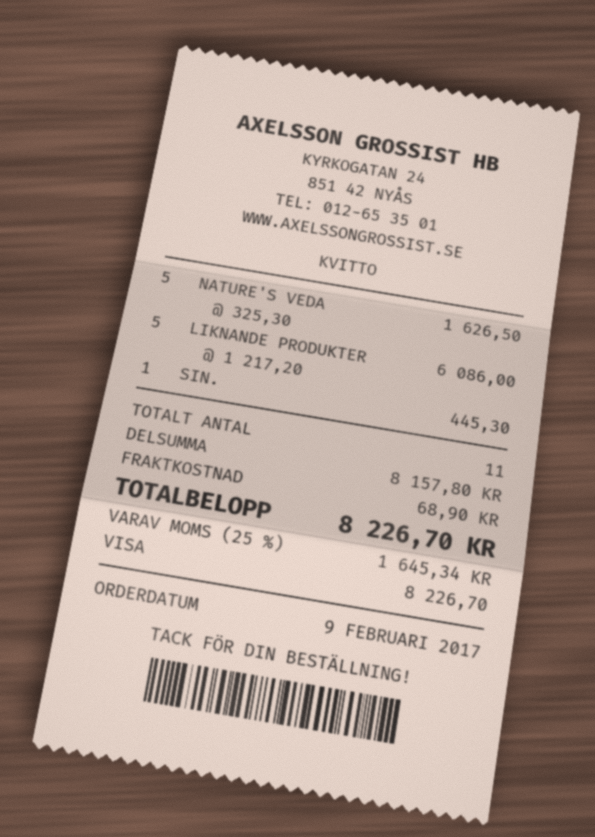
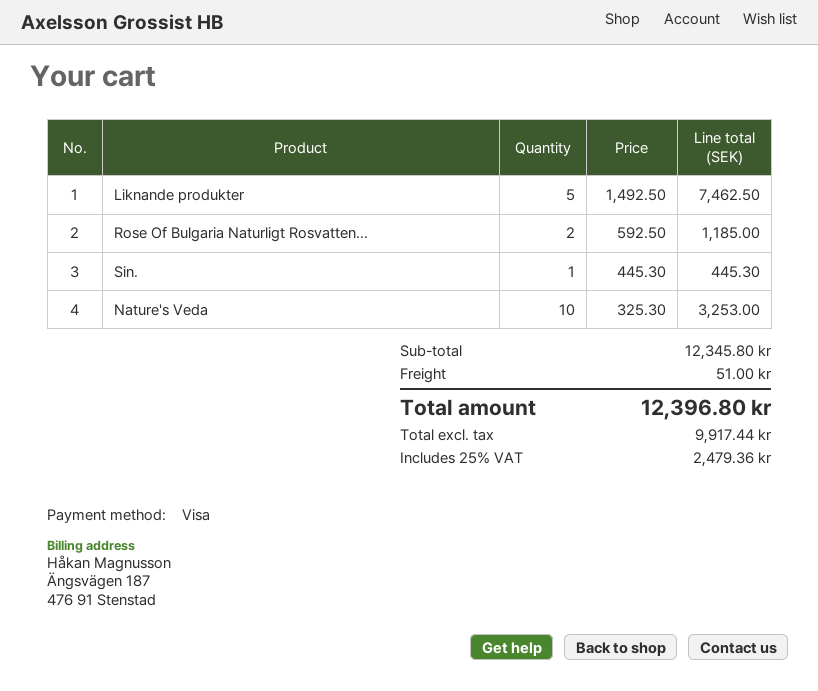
NATURE'S VEDA: 5 x 325.30 = 1626.50 -> 10 x 325.30 = 3253.00
LIKNANDE PRODUKTER: 5 x 1217.20 = 6086.00 -> 5 x 1492.50 = 7462.50
Rose Of Bulgaria Naturligt Rosvatten...: none -> 2 x 592.50 = 1185.00
subtotal: 8157.80 -> 12345.80
shipping: 68.90 -> 51.00
tax: 25% = 1645.34 -> 25% = 2479.36
total: 8226.70 -> 12396.80

